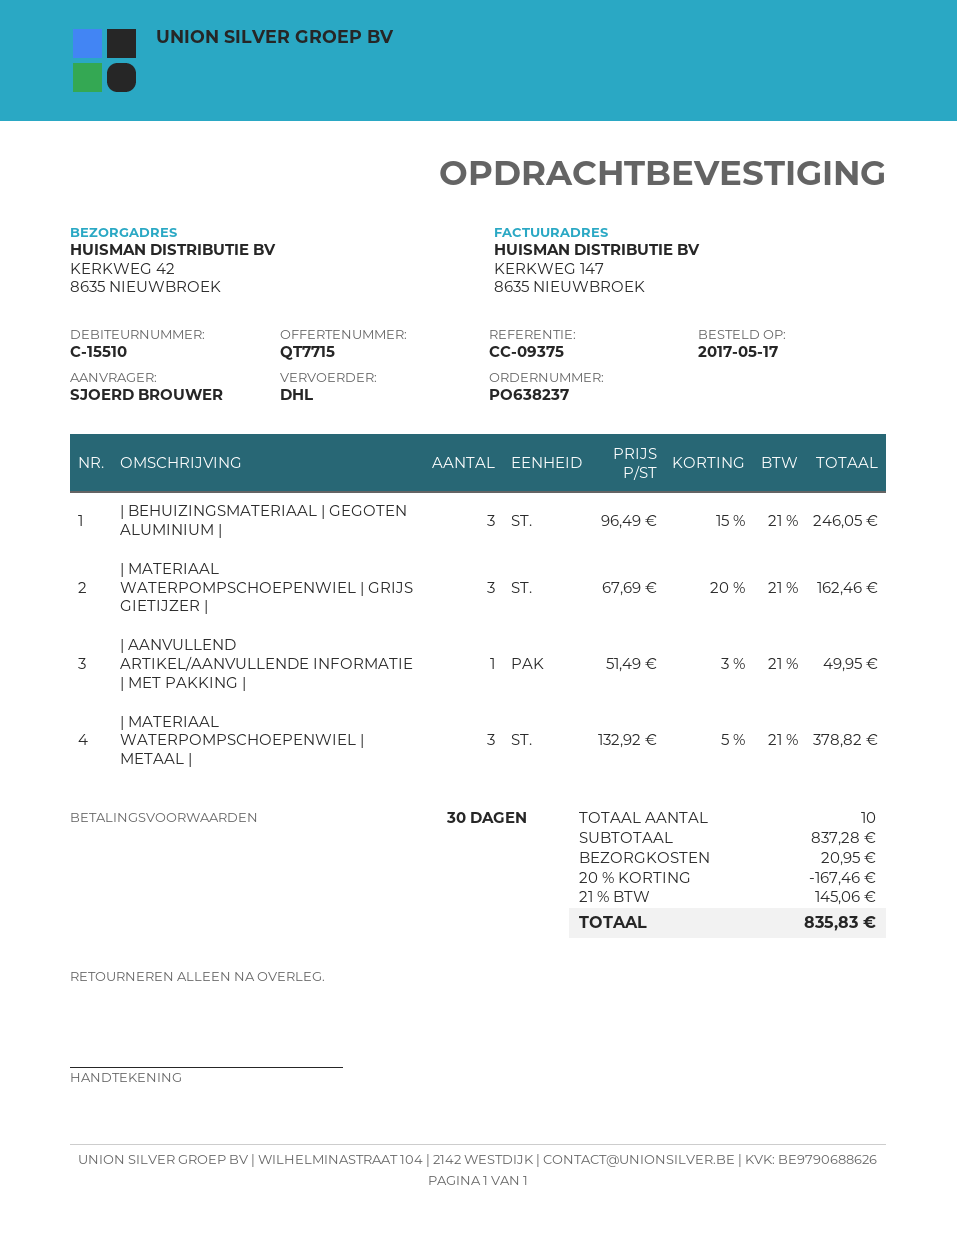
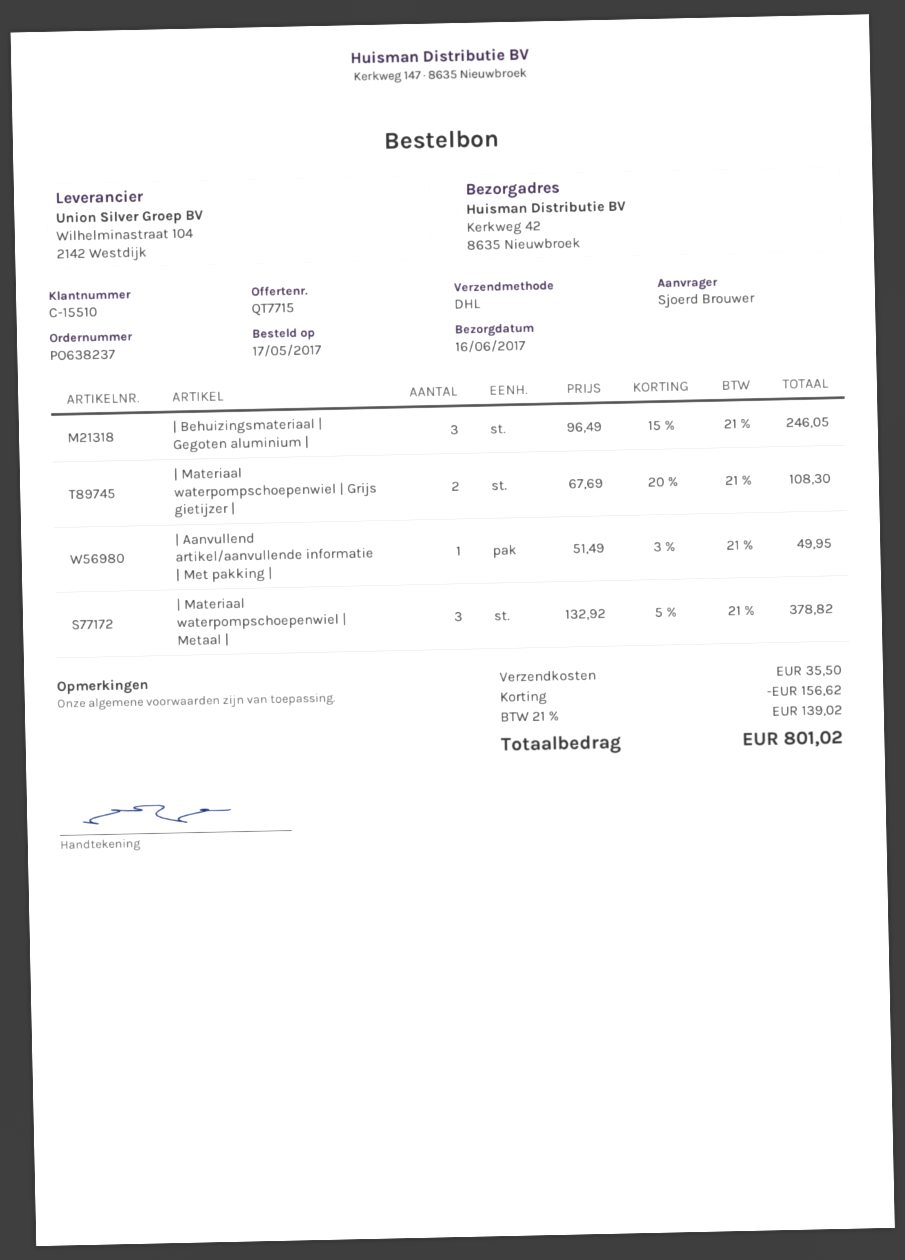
| MATERIAAL WATERPOMPSCHOEPENWIEL | GRIJS GIETIJZER |: 3 x 67.69 - 20% = 162.46 -> 2 x 67.69 - 20% = 108.30
discount: 167.46 -> 156.62
shipping: 20.95 -> 35.50
tax: 21% = 145.06 -> 21% = 139.02
total: 835.83 -> 801.02

